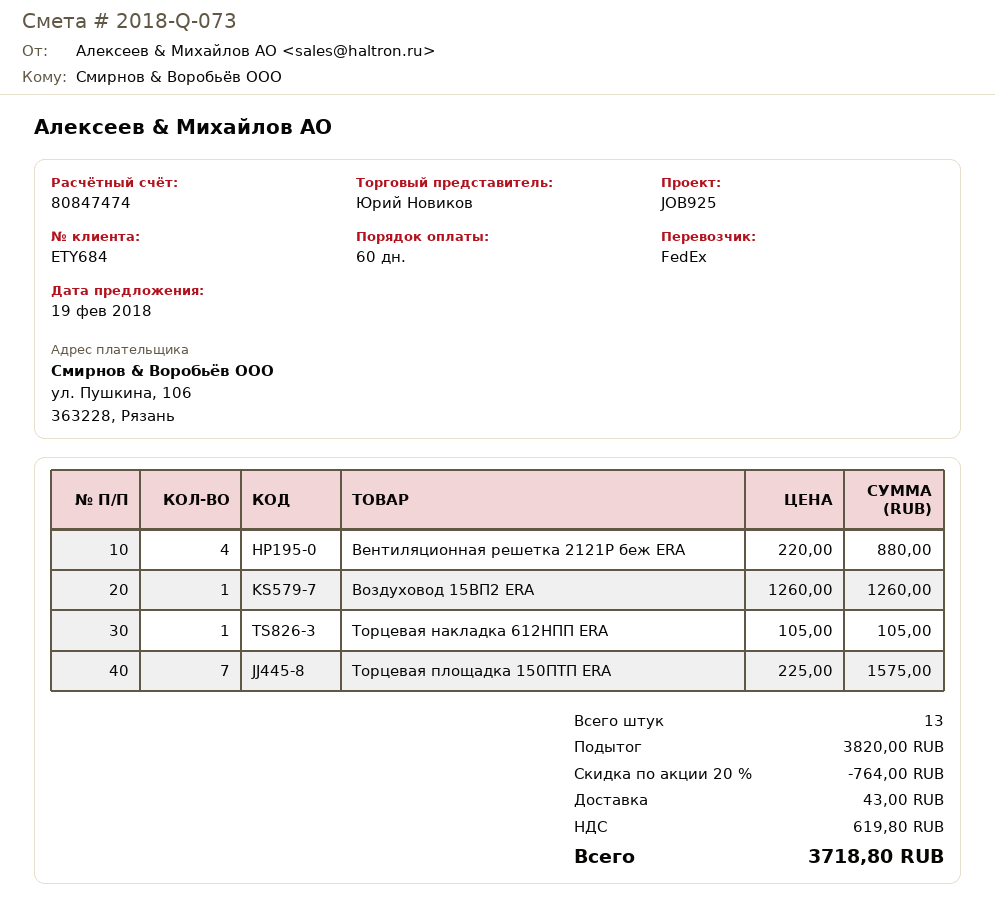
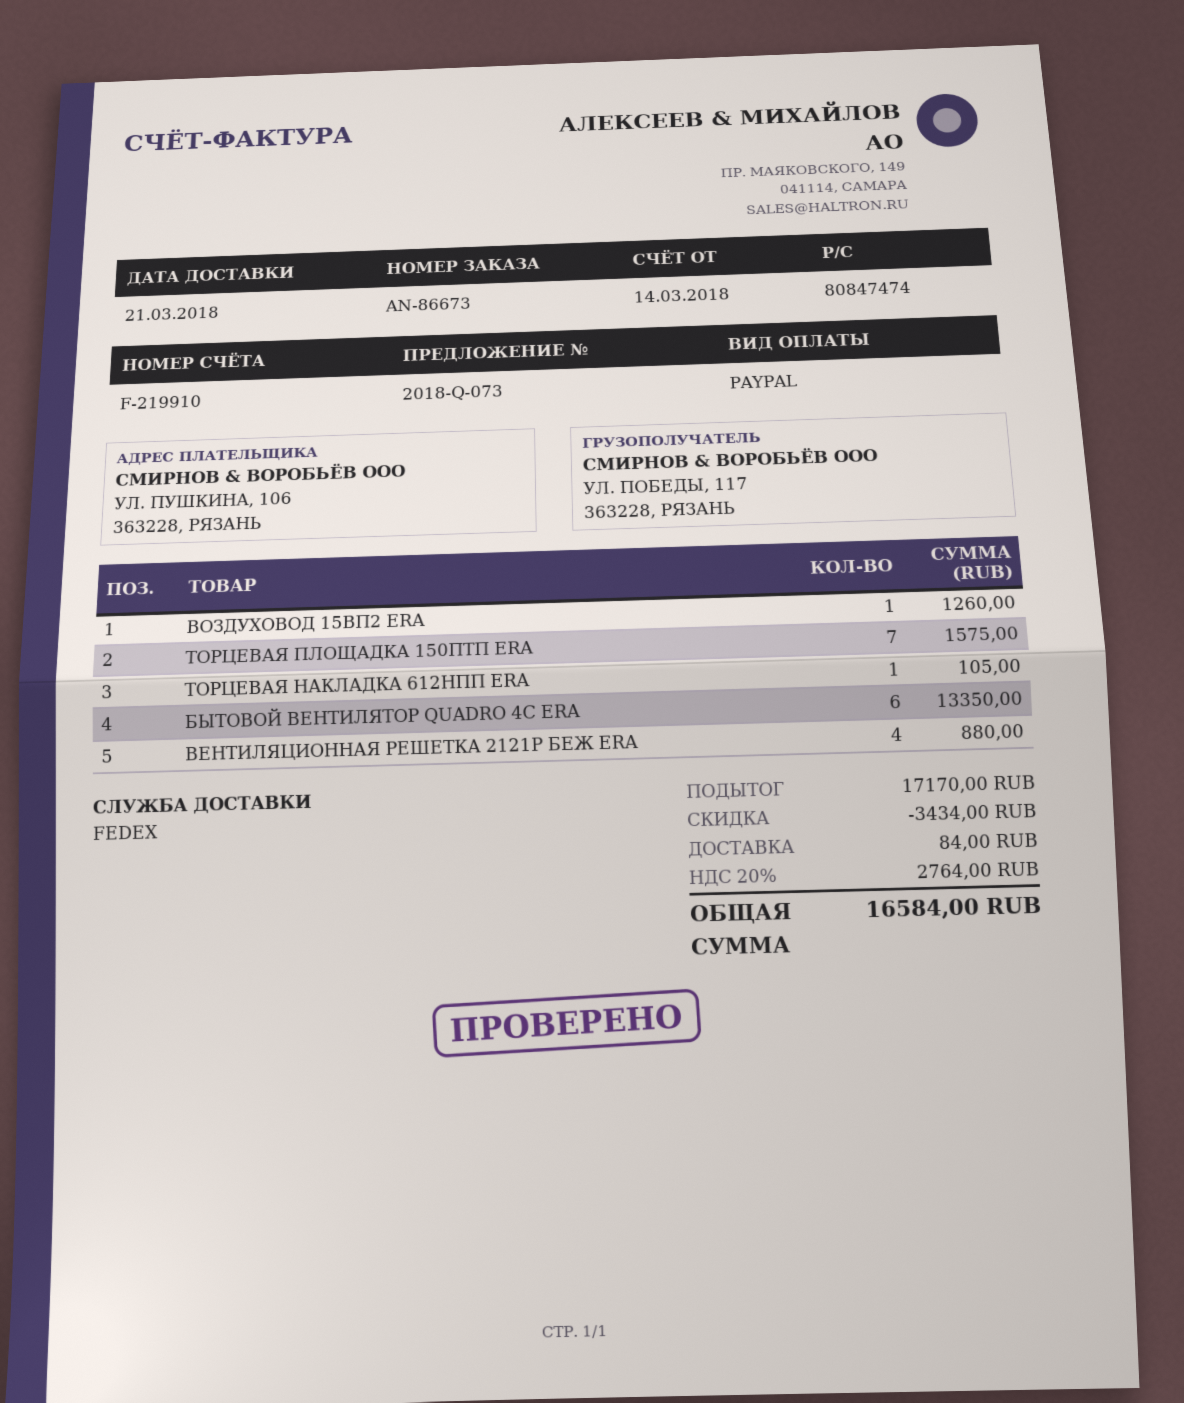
БЫТОВОЙ ВЕНТИЛЯТОР QUADRO 4C ERA: none -> 6 for 13350.00
subtotal: 3820.00 -> 17170.00
discount: 764.00 -> 3434.00
shipping: 43.00 -> 84.00
tax: 619.80 -> 2764.00
total: 3718.80 -> 16584.00

